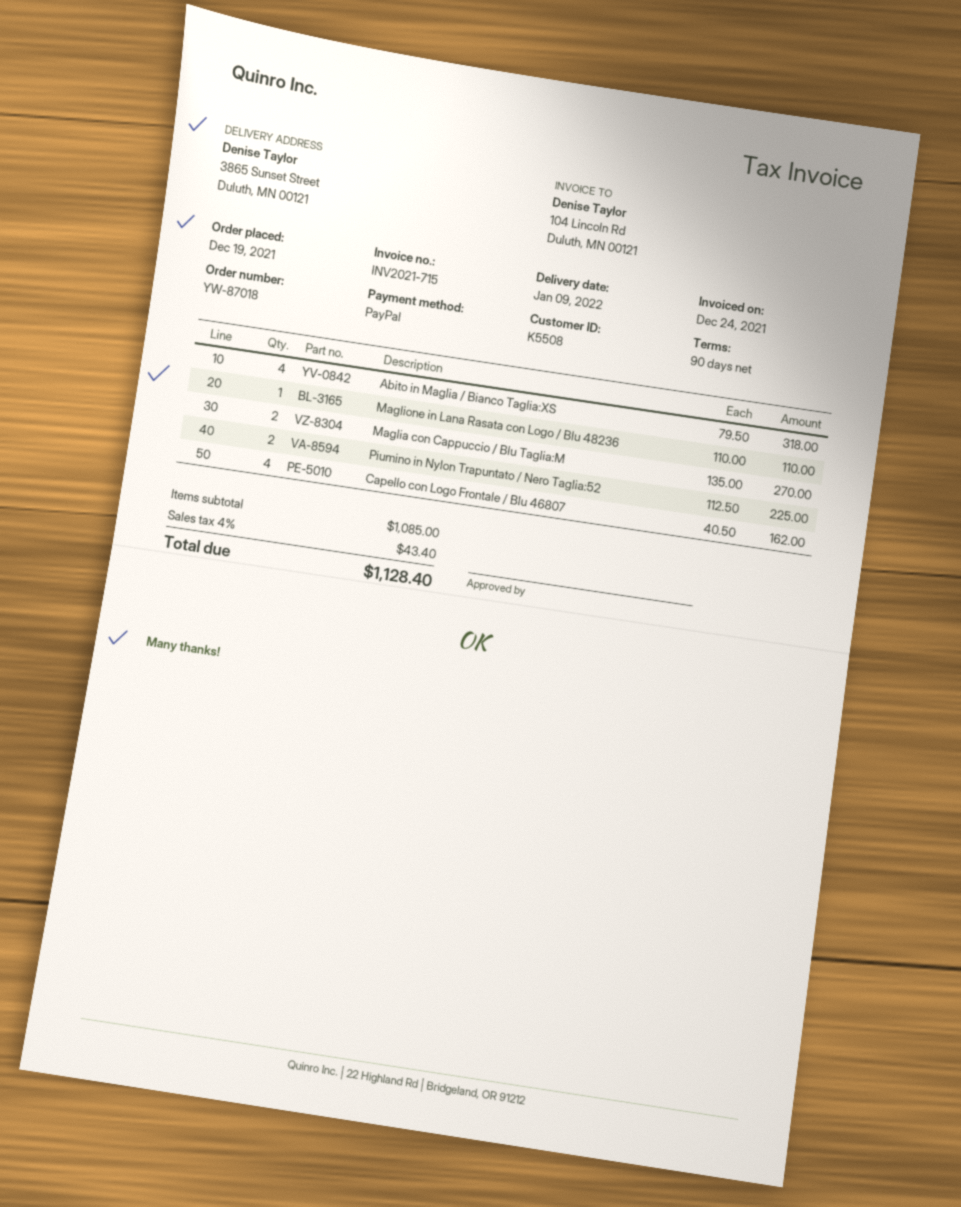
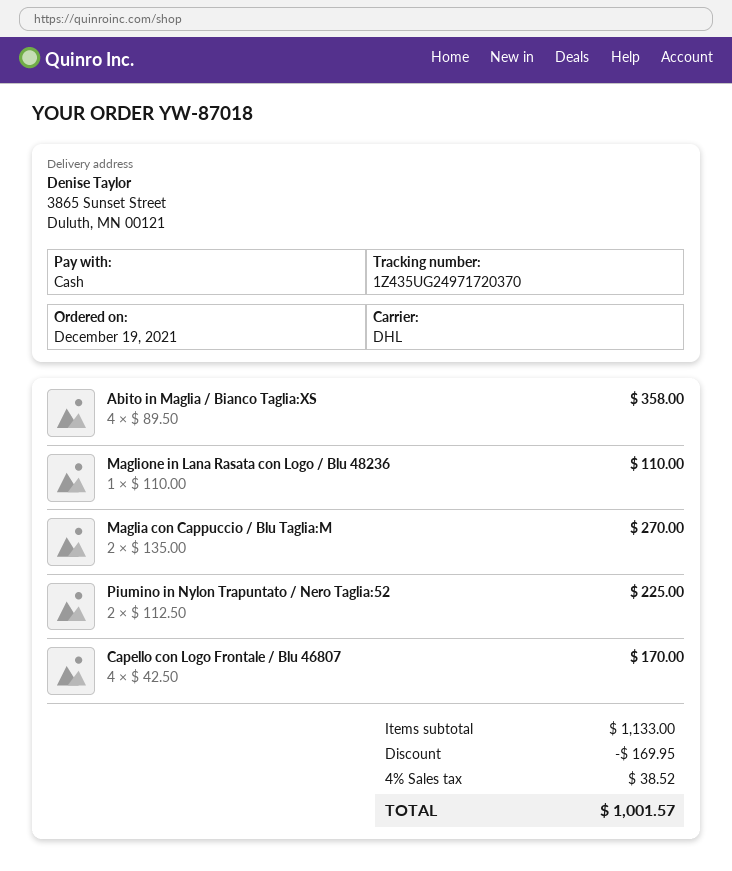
payment method: PayPal -> cash
Abito in Maglia / Bianco Taglia:XS: 4 x 79.50 = 318.00 -> 4 x 89.50 = 358.00
Capello con Logo Frontale / Blu 46807: 4 x 40.50 = 162.00 -> 4 x 42.50 = 170.00
subtotal: 1085.00 -> 1133.00
discount: none -> 169.95
tax: 4% = 43.40 -> 4% = 38.52
total: 1128.40 -> 1001.57

